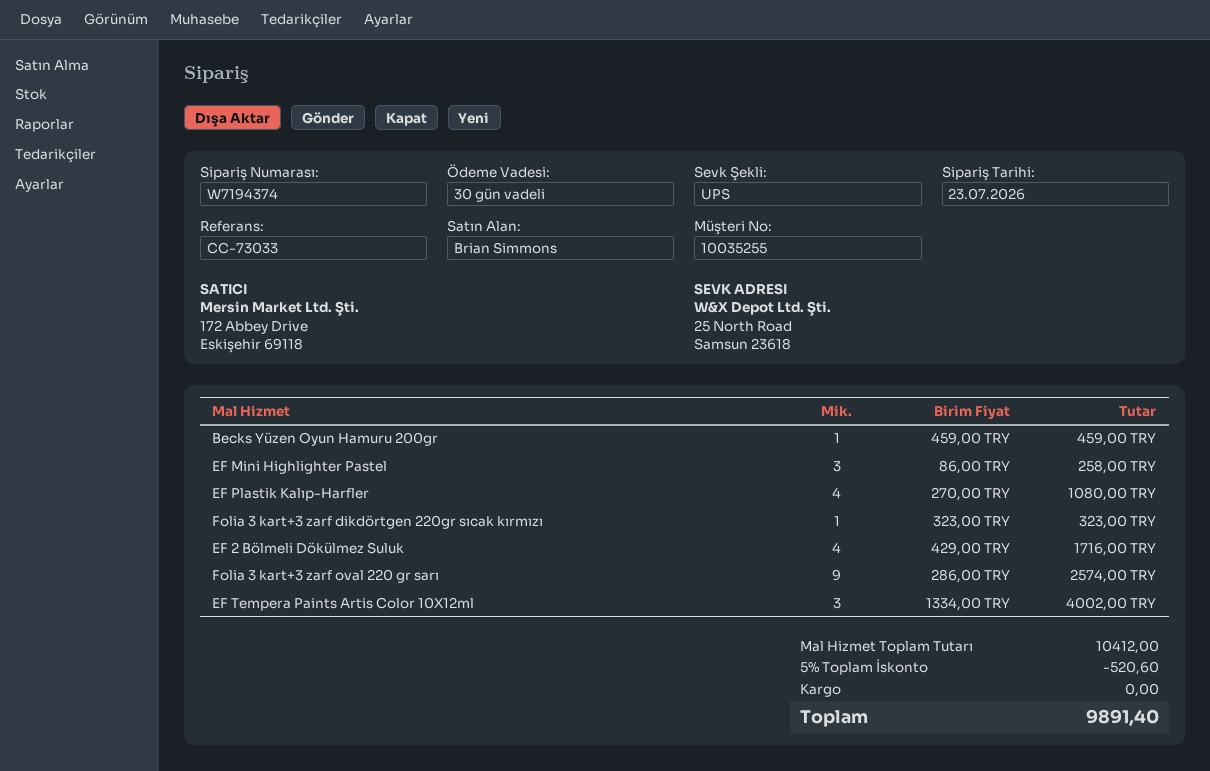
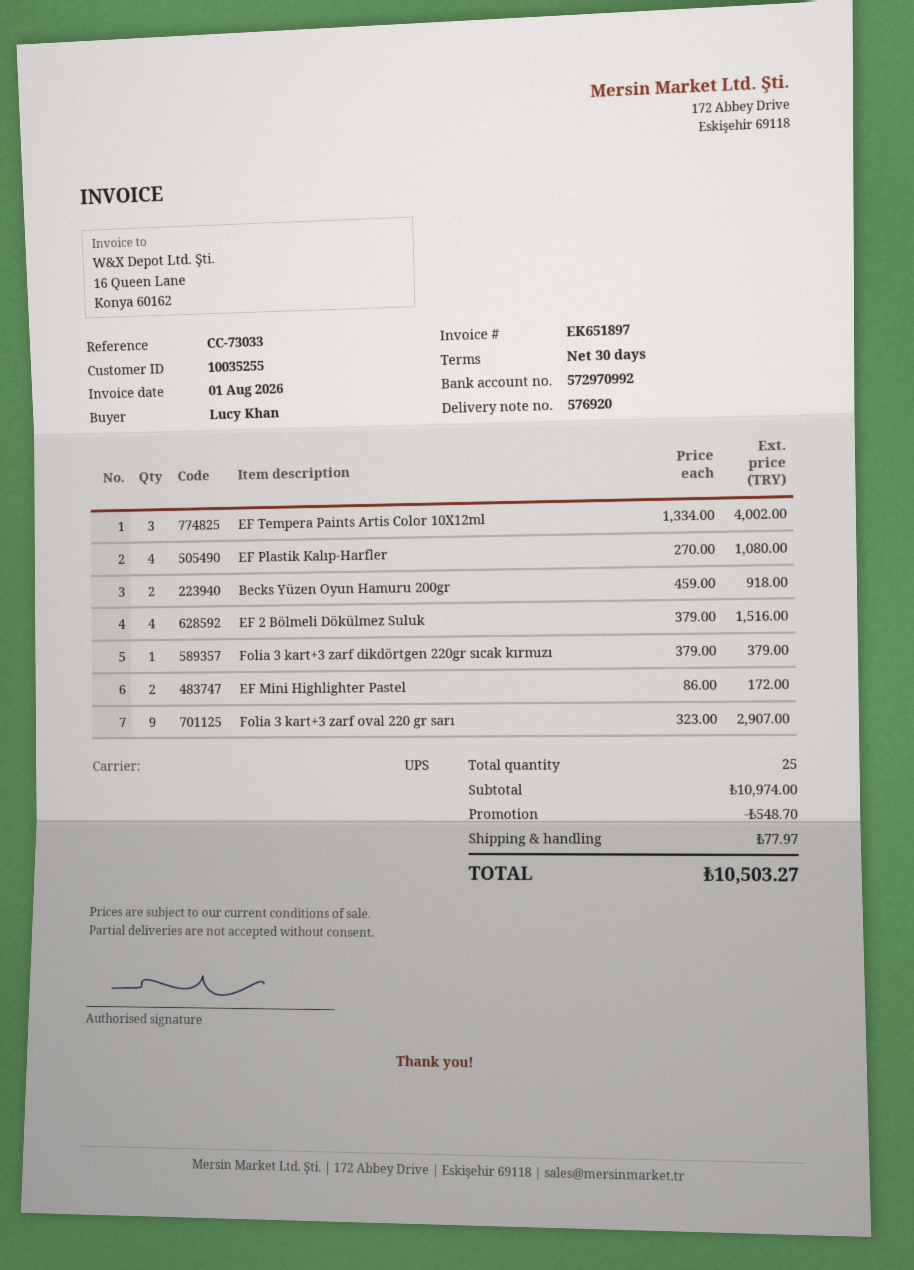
ordered by: Brian Simmons -> Lucy Khan
Becks Yüzen Oyun Hamuru 200gr: 1 x 459.00 = 459.00 -> 2 x 459.00 = 918.00
EF Mini Highlighter Pastel: 3 x 86.00 = 258.00 -> 2 x 86.00 = 172.00
Folia 3 kart+3 zarf dikdörtgen 220gr sıcak kırmızı: 1 x 323.00 = 323.00 -> 1 x 379.00 = 379.00
EF 2 Bölmeli Dökülmez Suluk: 4 x 429.00 = 1716.00 -> 4 x 379.00 = 1516.00
Folia 3 kart+3 zarf oval 220 gr sarı: 9 x 286.00 = 2574.00 -> 9 x 323.00 = 2907.00
subtotal: 10412.00 -> 10974.00
discount: 520.60 -> 548.70
shipping: 0.00 -> 77.97
total: 9891.40 -> 10503.27

